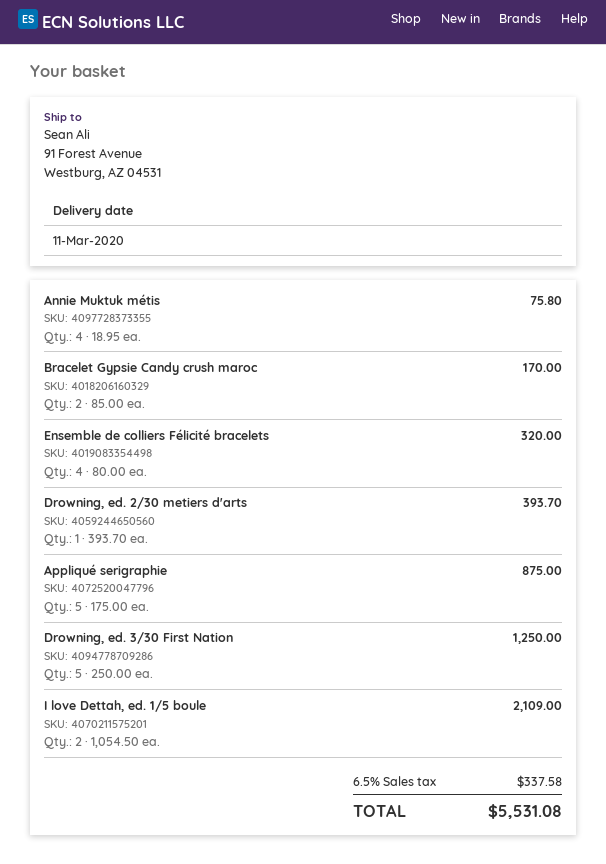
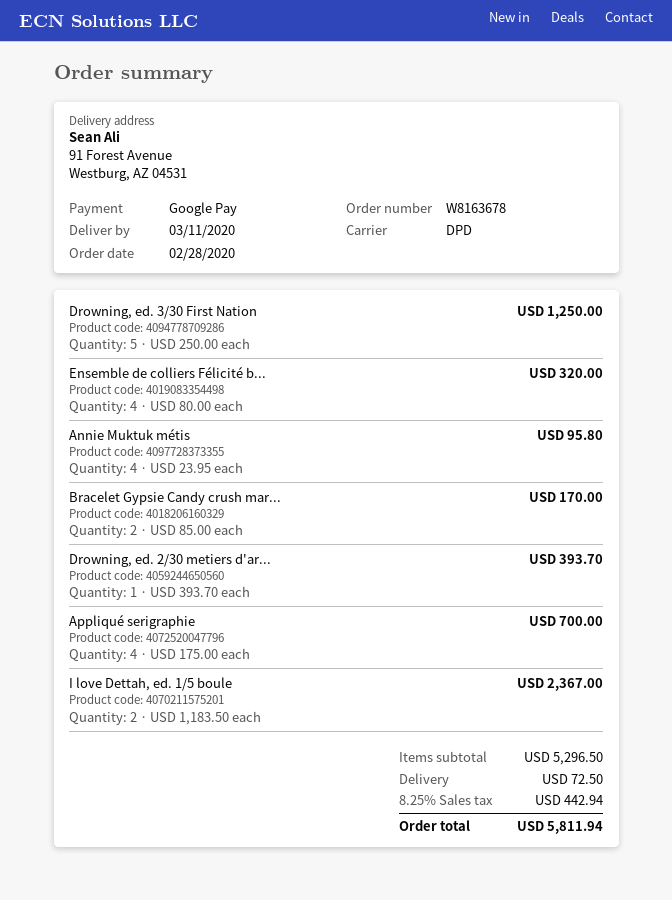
Annie Muktuk métis: 4 x 18.95 = 75.80 -> 4 x 23.95 = 95.80
Appliqué serigraphie: 5 x 175.00 = 875.00 -> 4 x 175.00 = 700.00
I love Dettah, ed. 1/5 boule: 2 x 1054.50 = 2109.00 -> 2 x 1183.50 = 2367.00
shipping: none -> 72.50
tax: 6.5% = 337.58 -> 8.25% = 442.94
total: 5531.08 -> 5811.94

